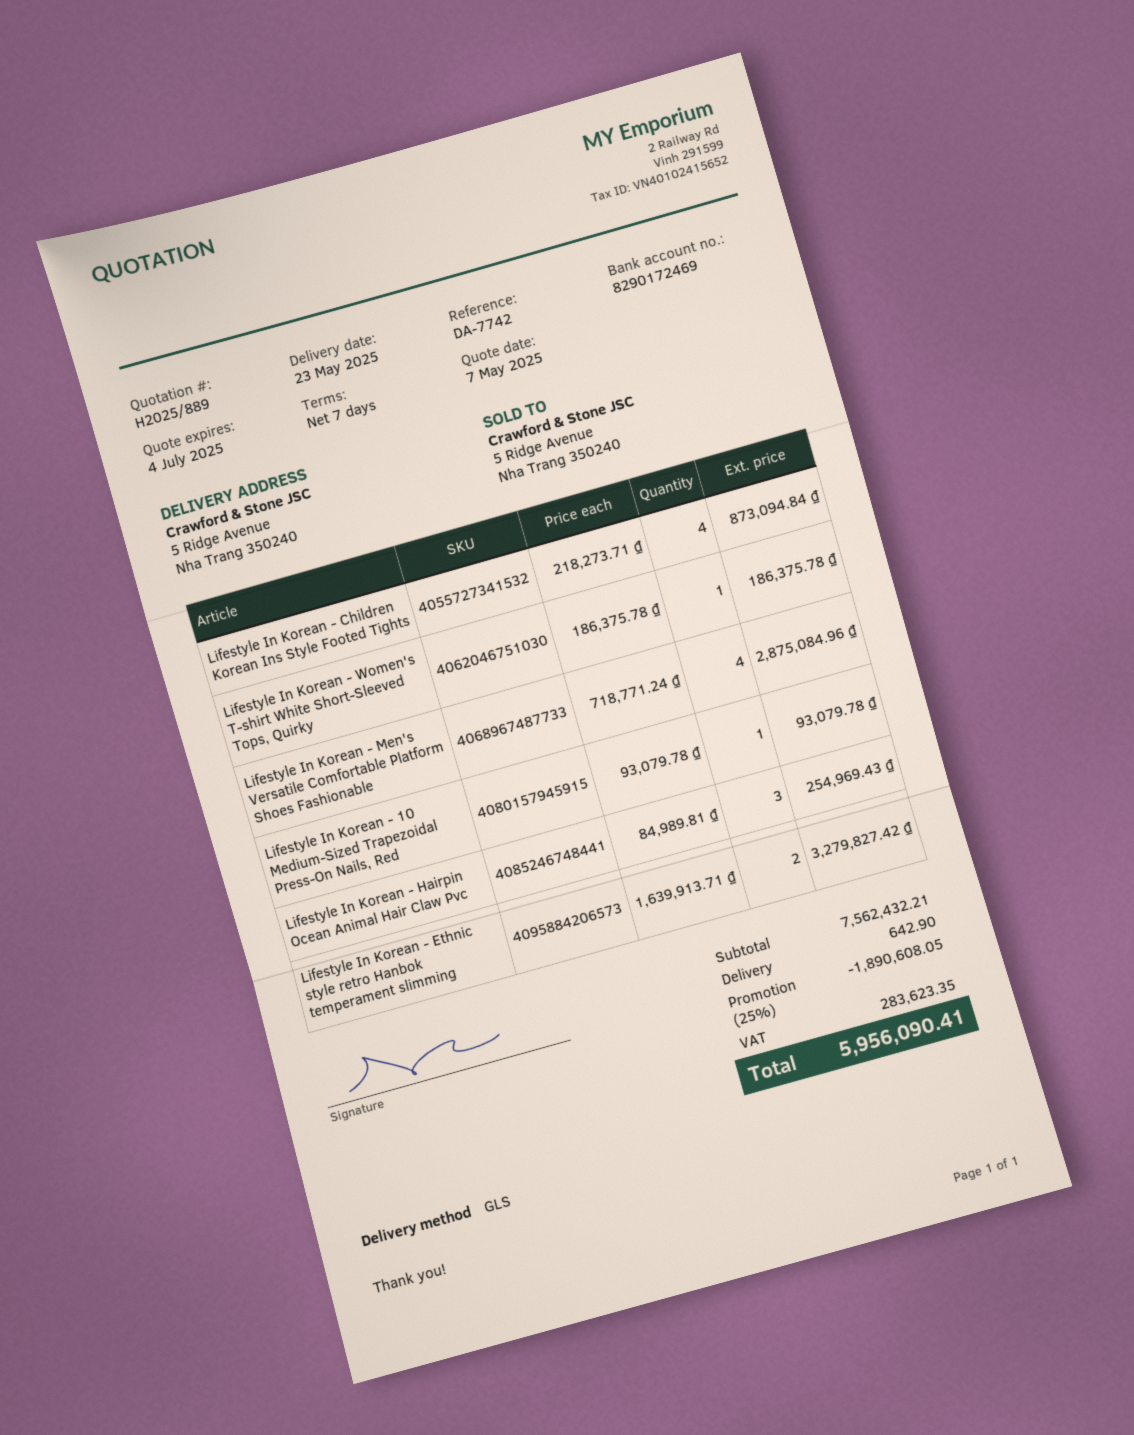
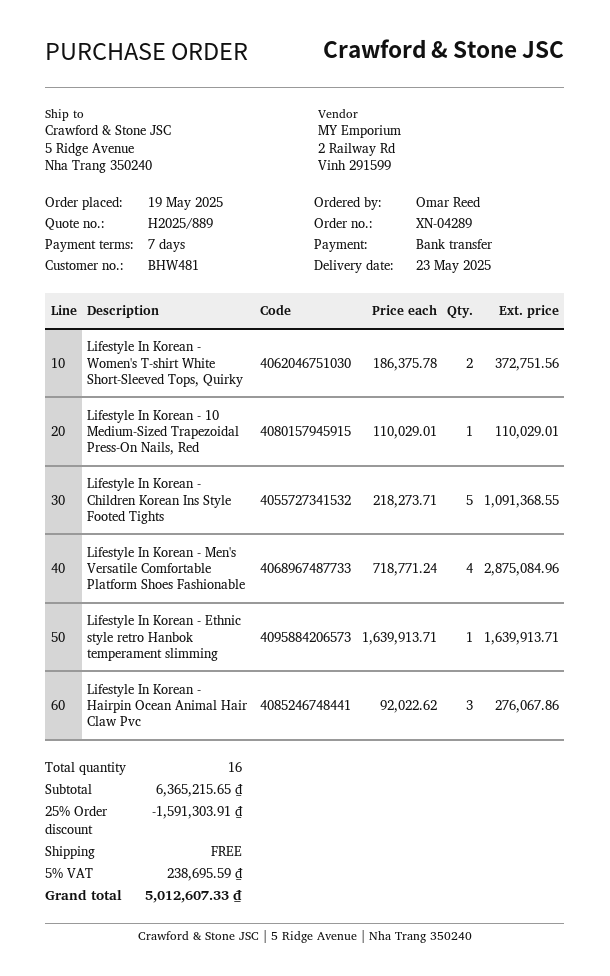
Lifestyle In Korean - Children Korean Ins Style Footed Tights: 4 x 218273.71 = 873094.84 -> 5 x 218273.71 = 1091368.55
Lifestyle In Korean - Women's T-shirt White Short-Sleeved Tops, Quirky: 1 x 186375.78 = 186375.78 -> 2 x 186375.78 = 372751.56
Lifestyle In Korean - 10 Medium-Sized Trapezoidal Press-On Nails, Red: 1 x 93079.78 = 93079.78 -> 1 x 110029.01 = 110029.01
Lifestyle In Korean - Hairpin Ocean Animal Hair Claw Pvc: 3 x 84989.81 = 254969.43 -> 3 x 92022.62 = 276067.86
Lifestyle In Korean - Ethnic style retro Hanbok temperament slimming: 2 x 1639913.71 = 3279827.42 -> 1 x 1639913.71 = 1639913.71
subtotal: 7562432.21 -> 6365215.65
discount: 25% = 1890608.05 -> 25% = 1591303.91
shipping: 642.90 -> 0.00
tax: 283623.35 -> 238695.59
total: 5956090.41 -> 5012607.33

